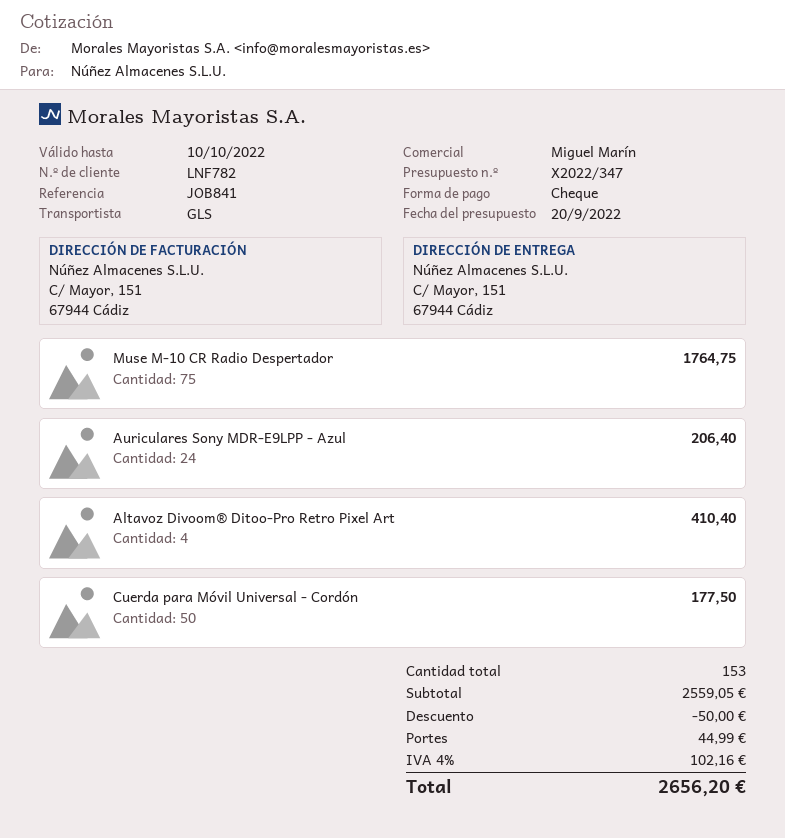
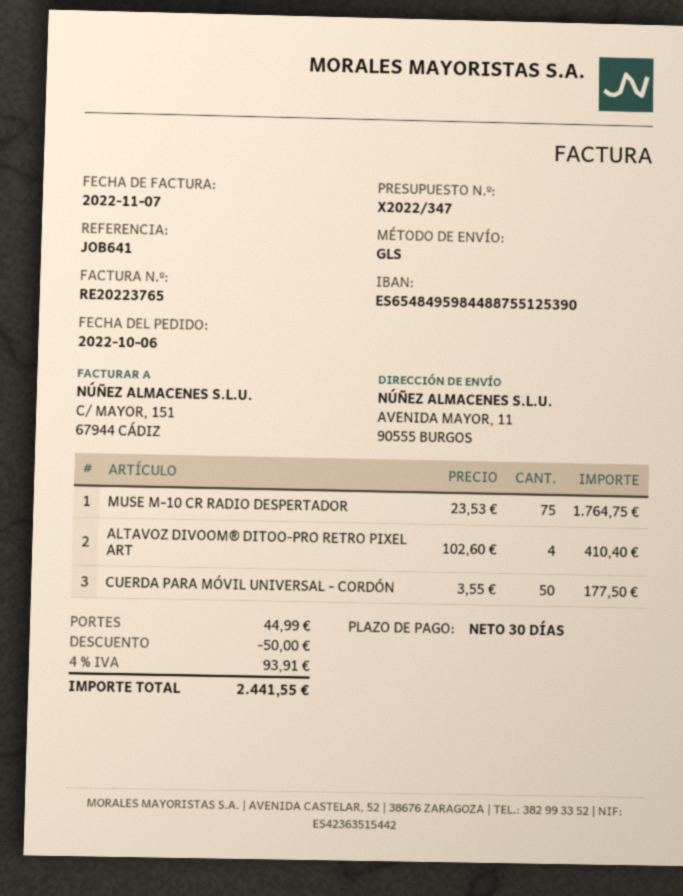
reference: JOB841 -> JOB641
ship to: C/ Mayor, 151, 67944 Cádiz -> AVENIDA MAYOR, 11, 90555 BURGOS
Auriculares Sony MDR-E9LPP - Azul: 24 for 206.40 -> none
tax: 4% = 102.16 -> 4% = 93.91
total: 2656.20 -> 2441.55

